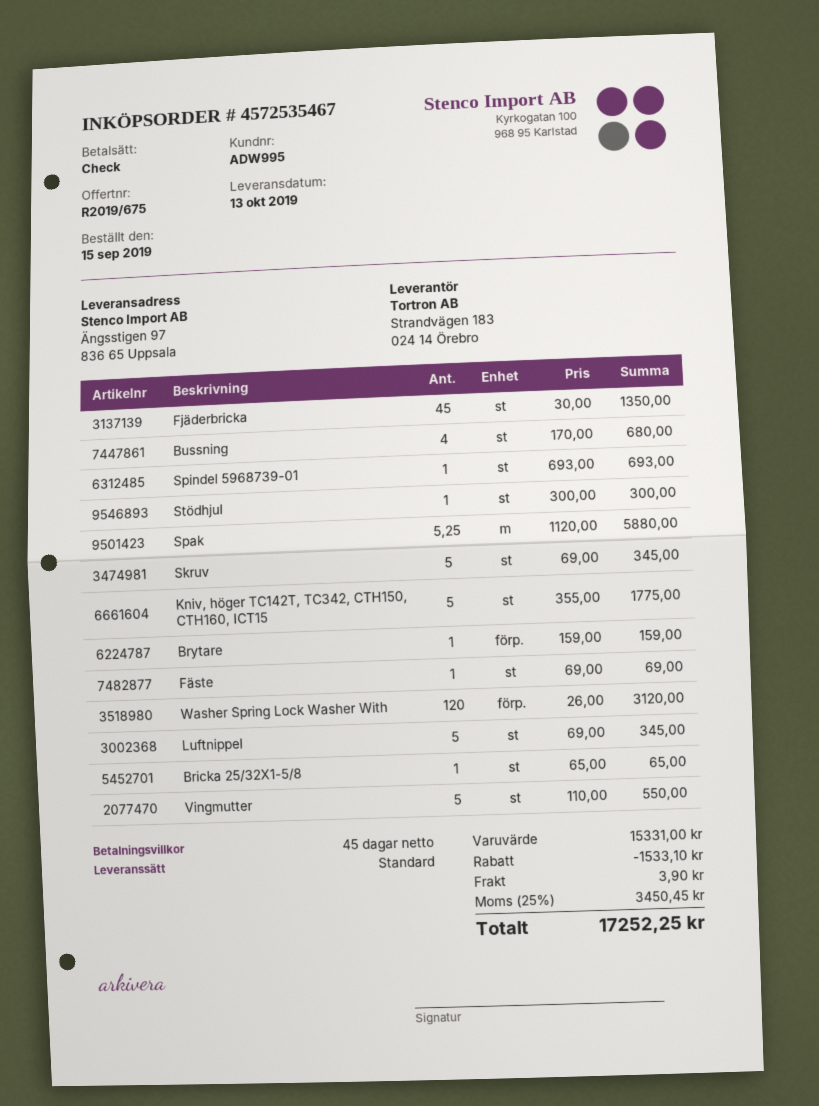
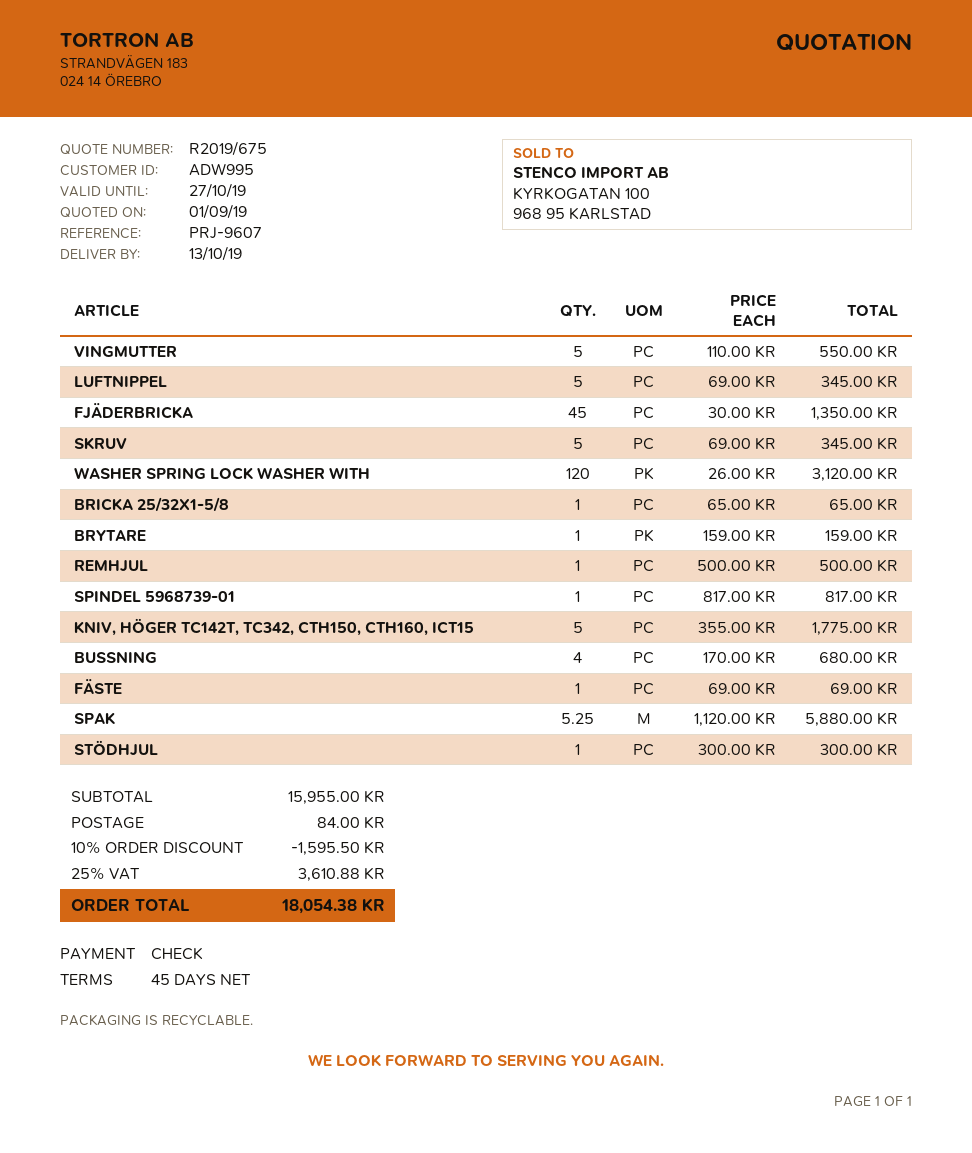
Spindel 5968739-01: 1 x 693.00 = 693.00 -> 1 x 817.00 = 817.00
REMHJUL: none -> 1 x 500.00 = 500.00
subtotal: 15331.00 -> 15955.00
discount: 1533.10 -> 1595.50
shipping: 3.90 -> 84.00
tax: 25% = 3450.45 -> 25% = 3610.88
total: 17252.25 -> 18054.38

